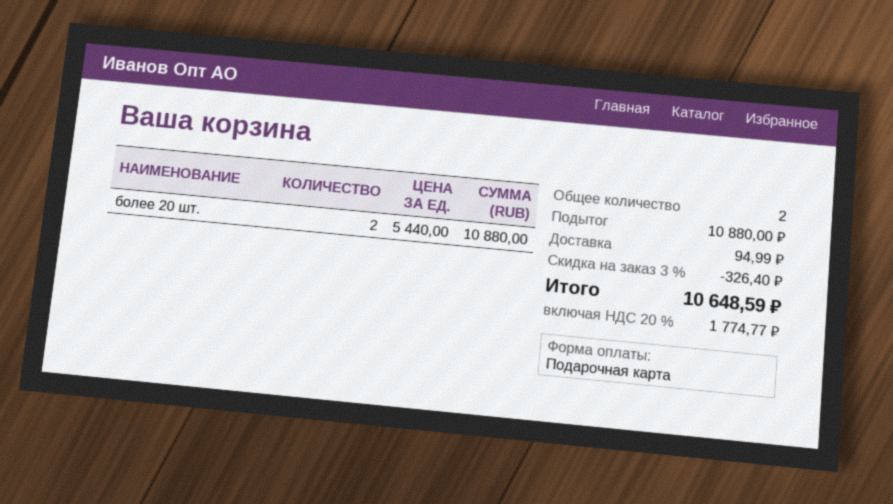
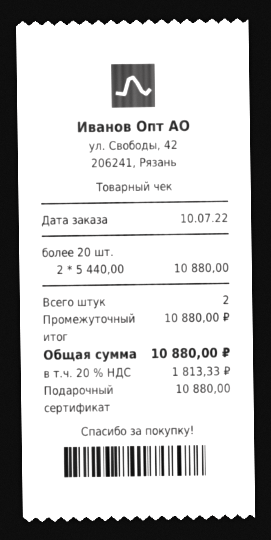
discount: 3% = 326.40 -> none
shipping: 94.99 -> none
tax: 20% = 1774.77 -> 20% = 1813.33
total: 10648.59 -> 10880.00

